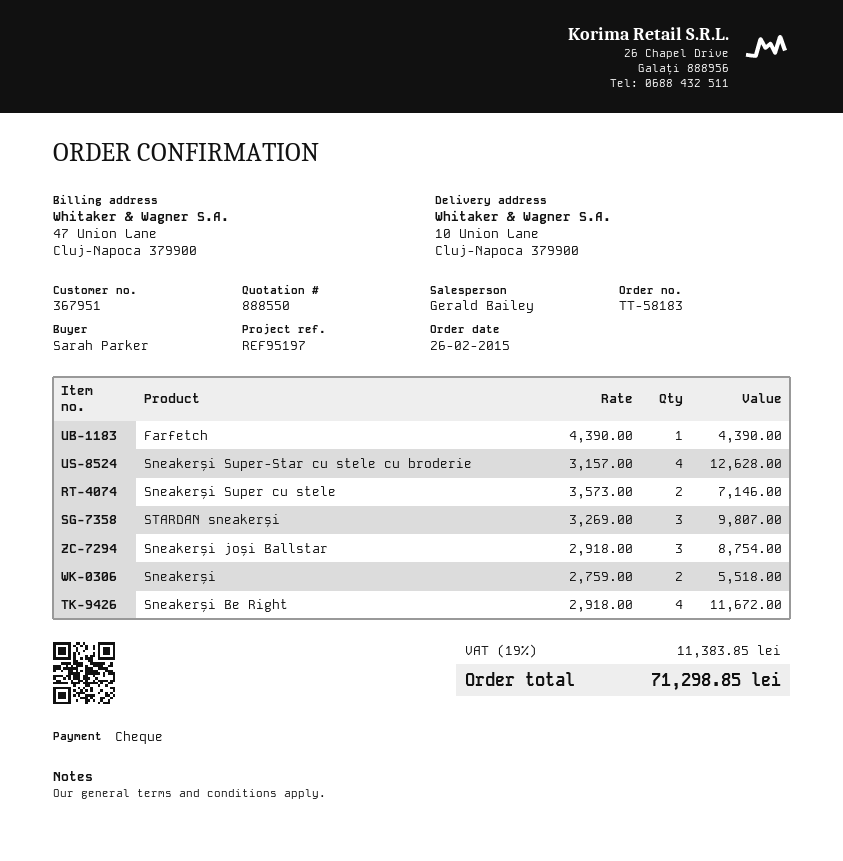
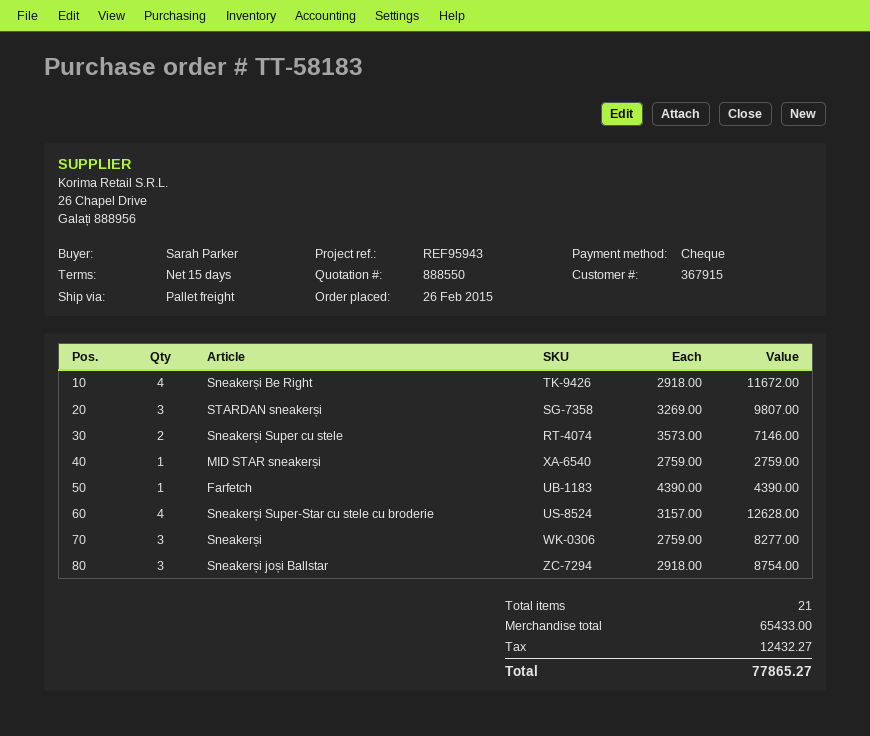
customer number: 367951 -> 367915
reference: REF95197 -> REF95943
Sneakerși: 2 x 2759.00 = 5518.00 -> 3 x 2759.00 = 8277.00
MID STAR sneakerși: none -> 1 x 2759.00 = 2759.00
tax: 11383.85 -> 12432.27
total: 71298.85 -> 77865.27

